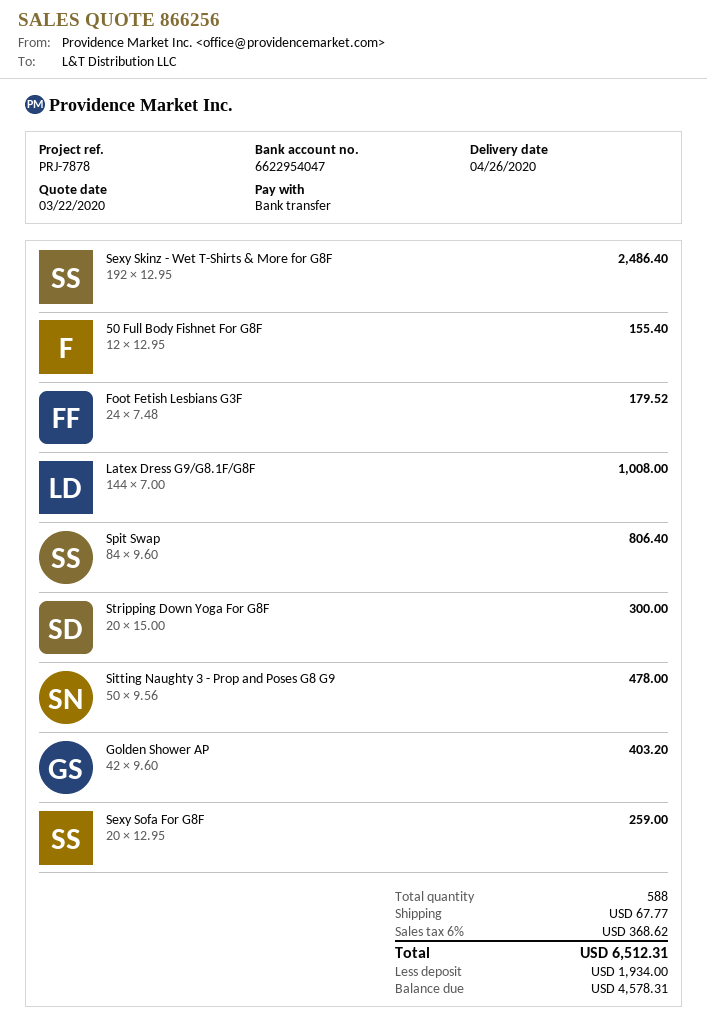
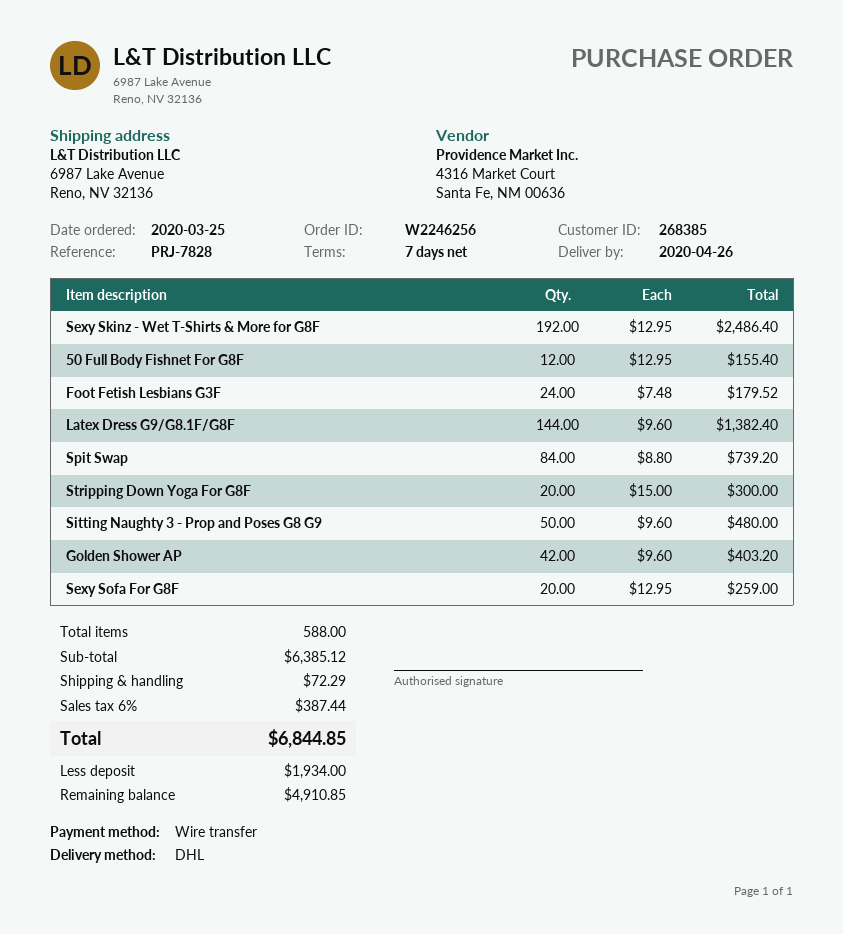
reference: PRJ-7878 -> PRJ-7828
Latex Dress G9/G8.1F/G8F: 144 x 7.00 = 1008.00 -> 144 x 9.60 = 1382.40
Spit Swap: 84 x 9.60 = 806.40 -> 84 x 8.80 = 739.20
Sitting Naughty 3 - Prop and Poses G8 G9: 50 x 9.56 = 478.00 -> 50 x 9.60 = 480.00
shipping: 67.77 -> 72.29
tax: 6% = 368.62 -> 6% = 387.44
total: 6512.31 -> 6844.85
balance: 4578.31 -> 4910.85

